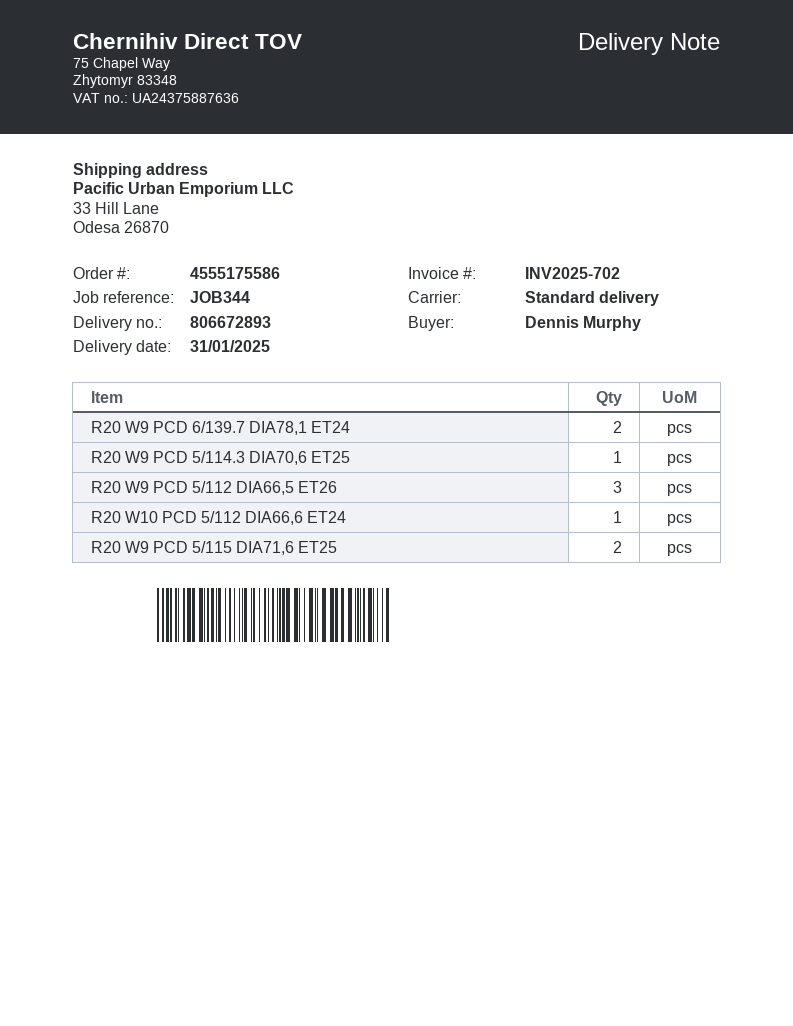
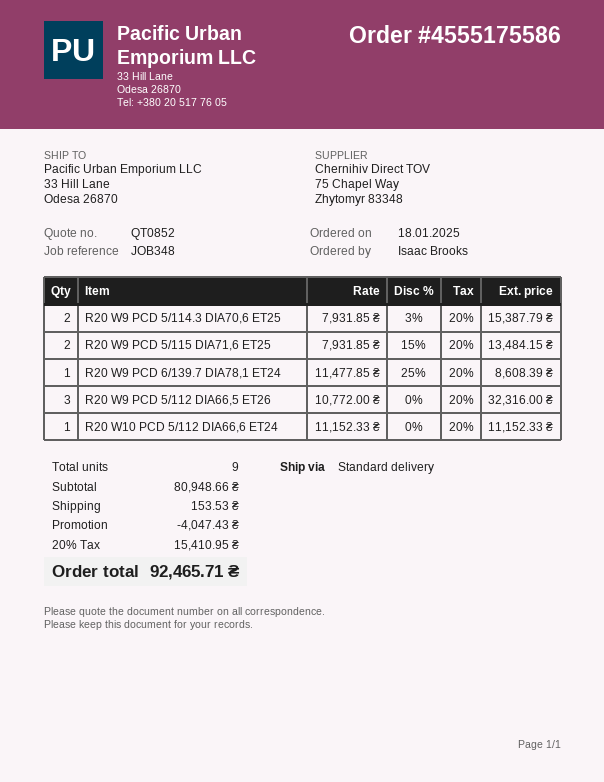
reference: JOB344 -> JOB348
ordered by: Dennis Murphy -> Isaac Brooks
R20 W9 PCD 6/139.7 DIA78,1 ET24: 2 -> 1
R20 W9 PCD 5/114.3 DIA70,6 ET25: 1 -> 2

